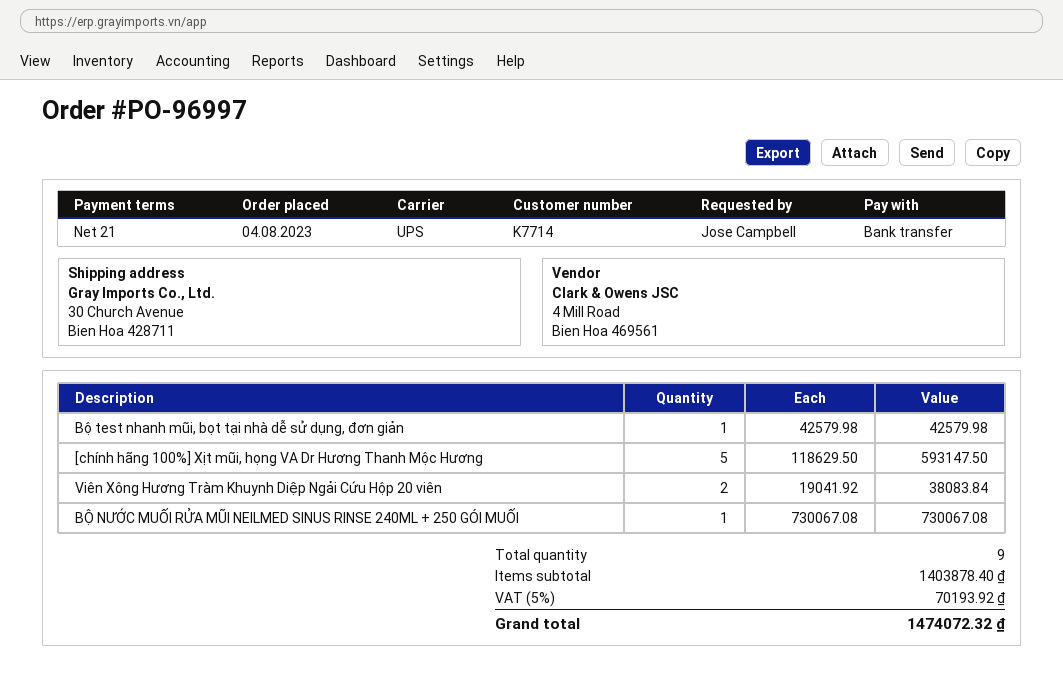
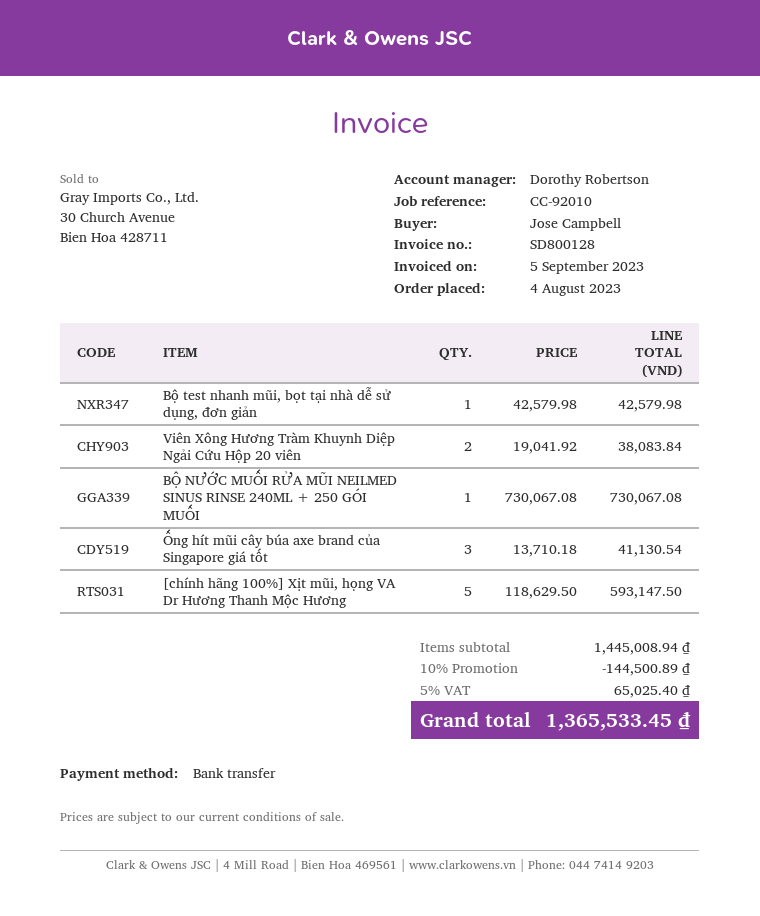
Ống hít mũi cây búa axe brand của Singapore giá tốt: none -> 3 x 13710.18 = 41130.54
subtotal: 1403878.40 -> 1445008.94
discount: none -> 10% = 144500.89
tax: 5% = 70193.92 -> 5% = 65025.40
total: 1474072.32 -> 1365533.45

